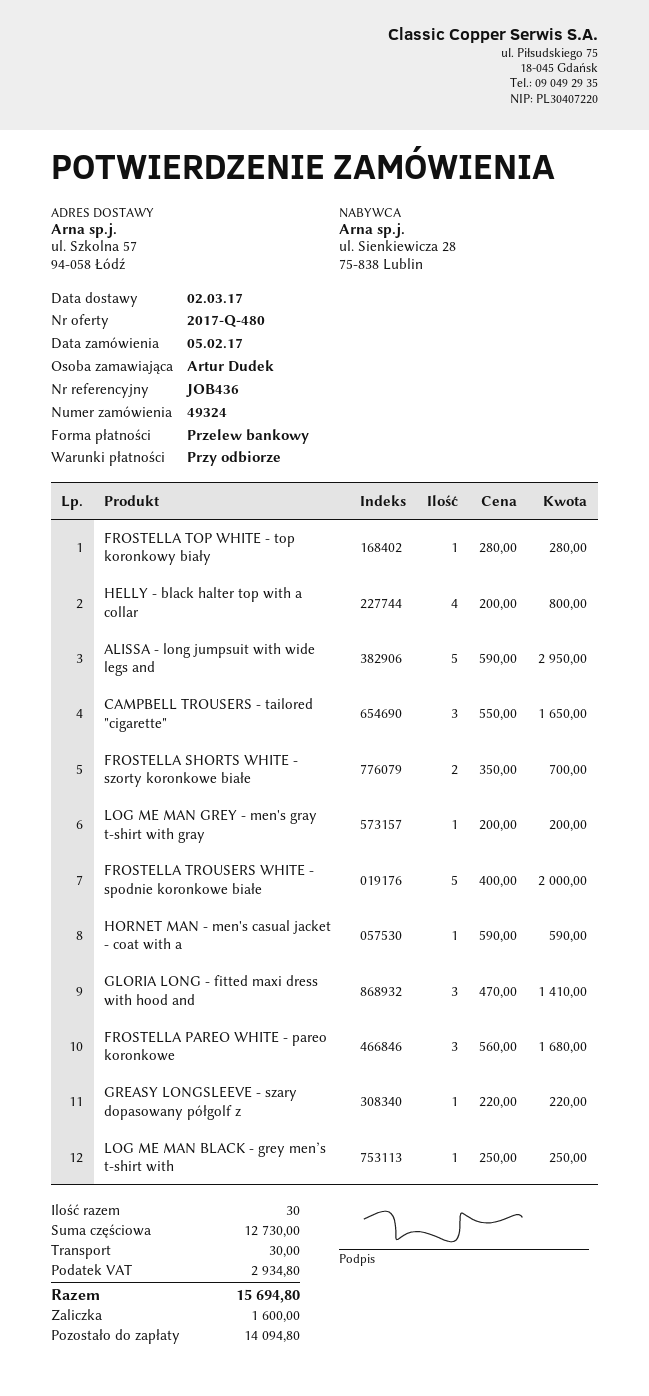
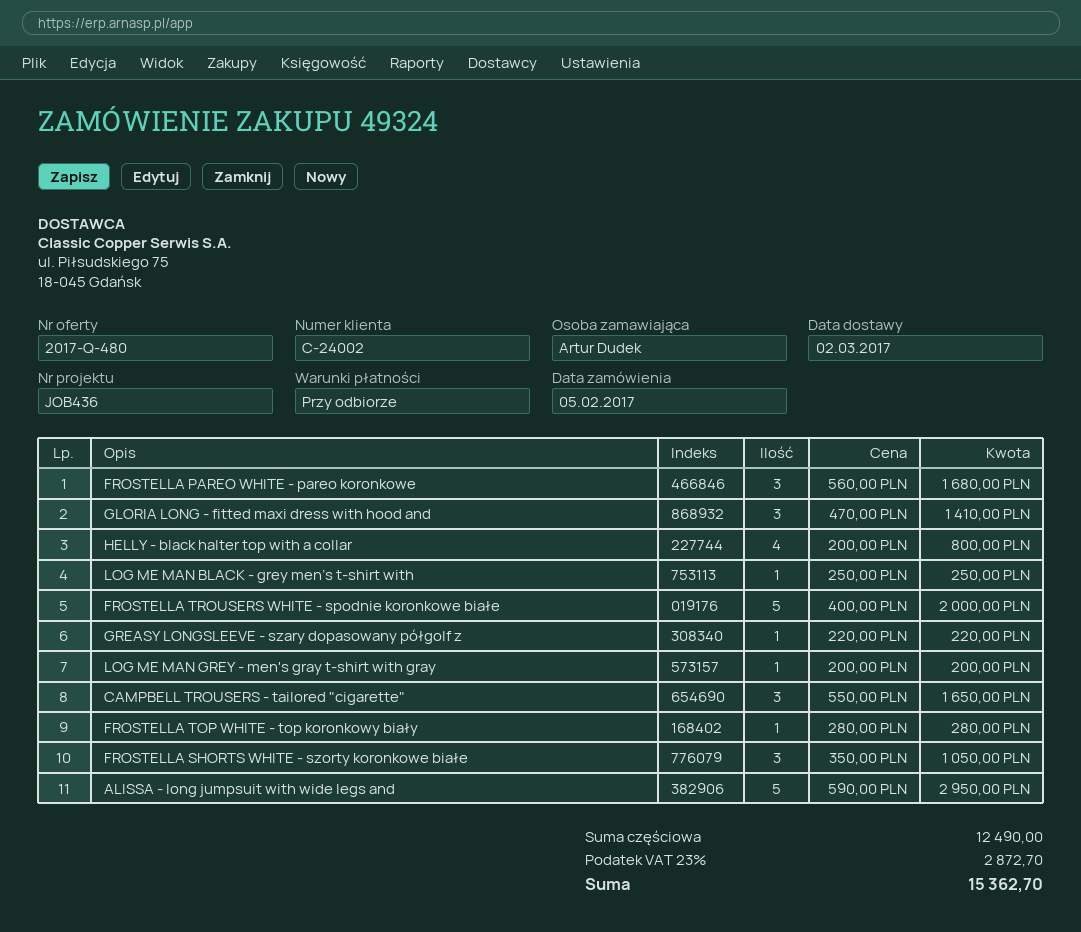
FROSTELLA SHORTS WHITE - szorty koronkowe białe: 2 x 350.00 = 700.00 -> 3 x 350.00 = 1050.00
HORNET MAN - men's casual jacket - coat with a: 1 x 590.00 = 590.00 -> none
subtotal: 12730.00 -> 12490.00
shipping: 30.00 -> none
tax: 2934.80 -> 2872.70
total: 15694.80 -> 15362.70

